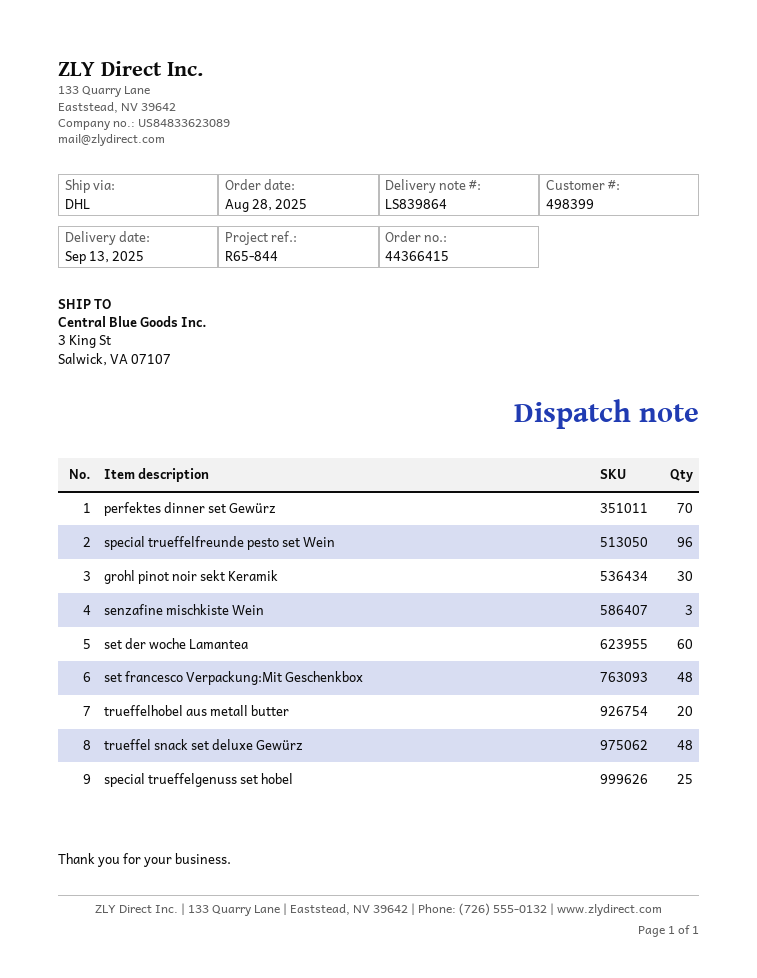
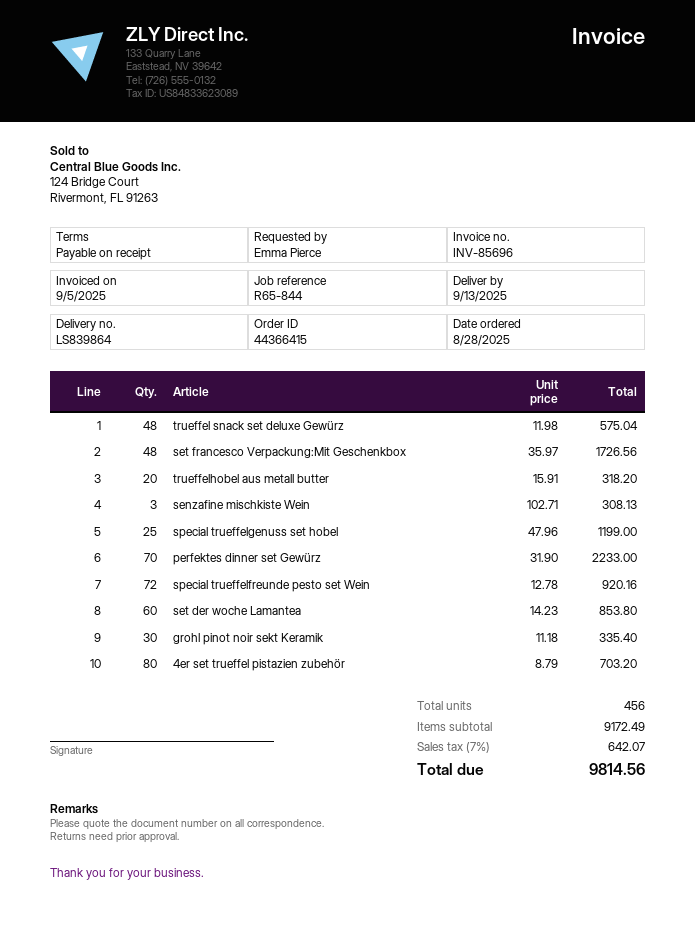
special trueffelfreunde pesto set Wein: 96 -> 72
4er set trueffel pistazien zubehör: none -> 80

